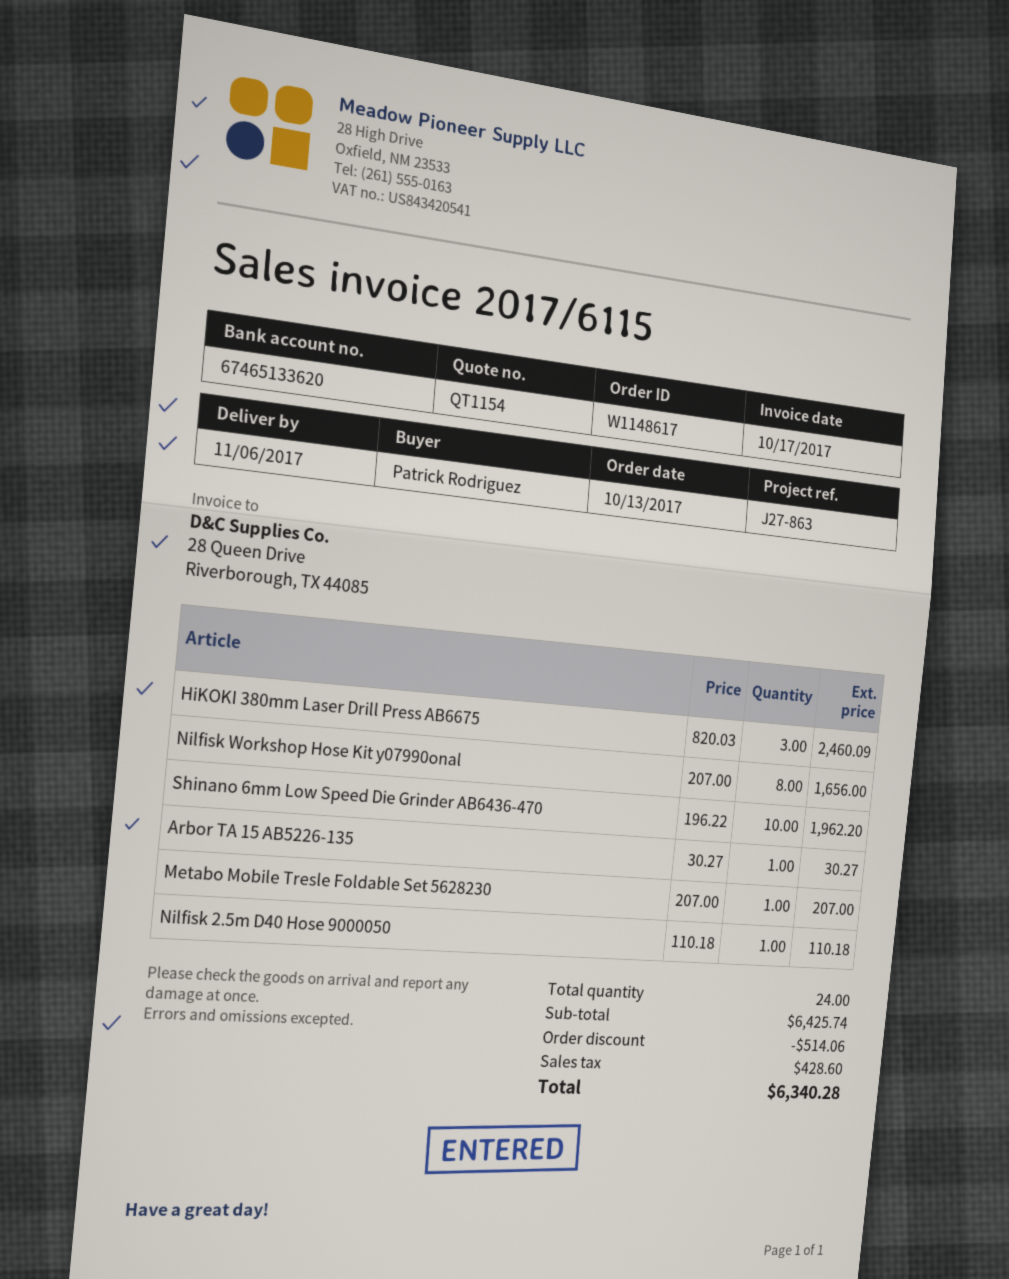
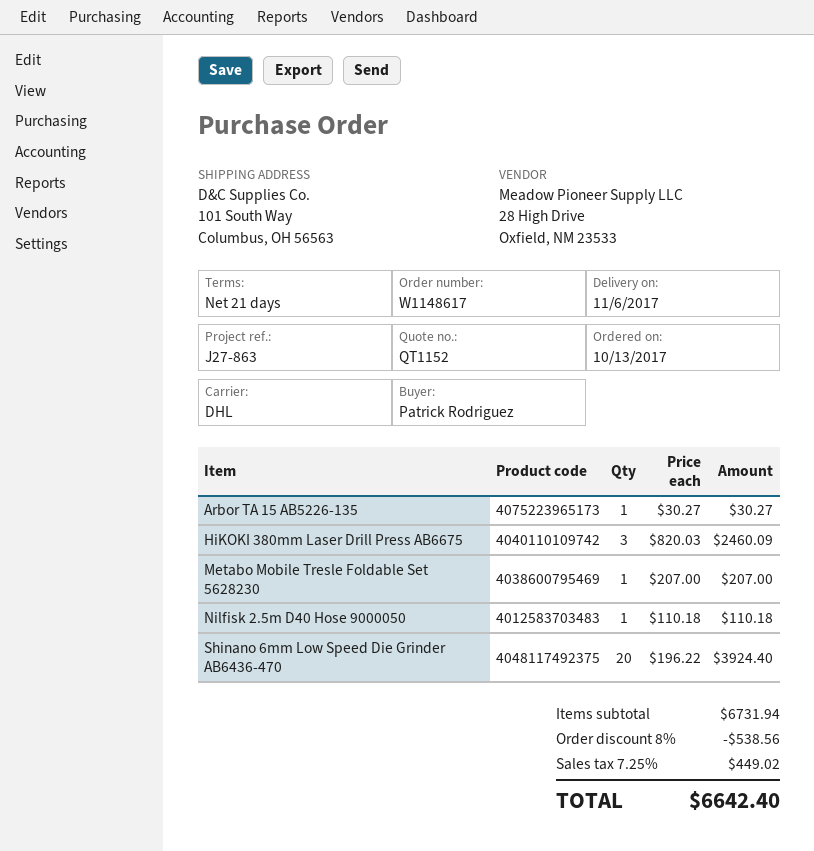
quote number: QT1154 -> QT1152
Nilfisk Workshop Hose Kit y07990onal: 8 x 207.00 = 1656.00 -> none
Shinano 6mm Low Speed Die Grinder AB6436-470: 10 x 196.22 = 1962.20 -> 20 x 196.22 = 3924.40
subtotal: 6425.74 -> 6731.94
discount: 514.06 -> 538.56
tax: 428.60 -> 449.02
total: 6340.28 -> 6642.40

